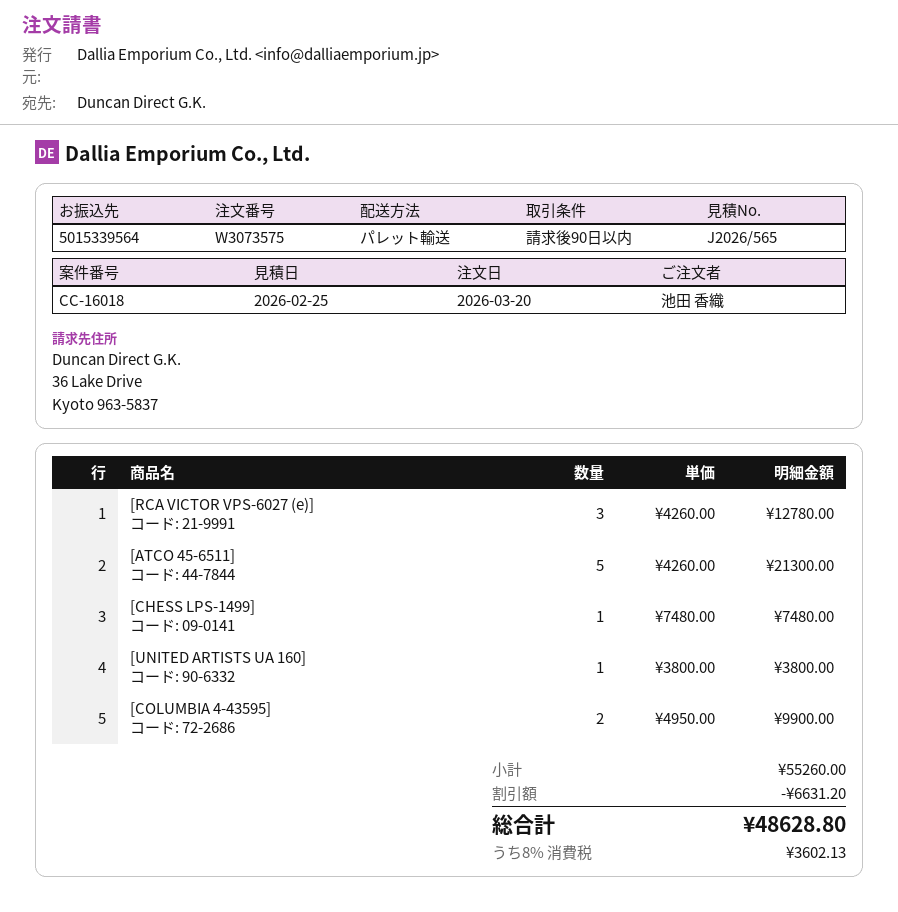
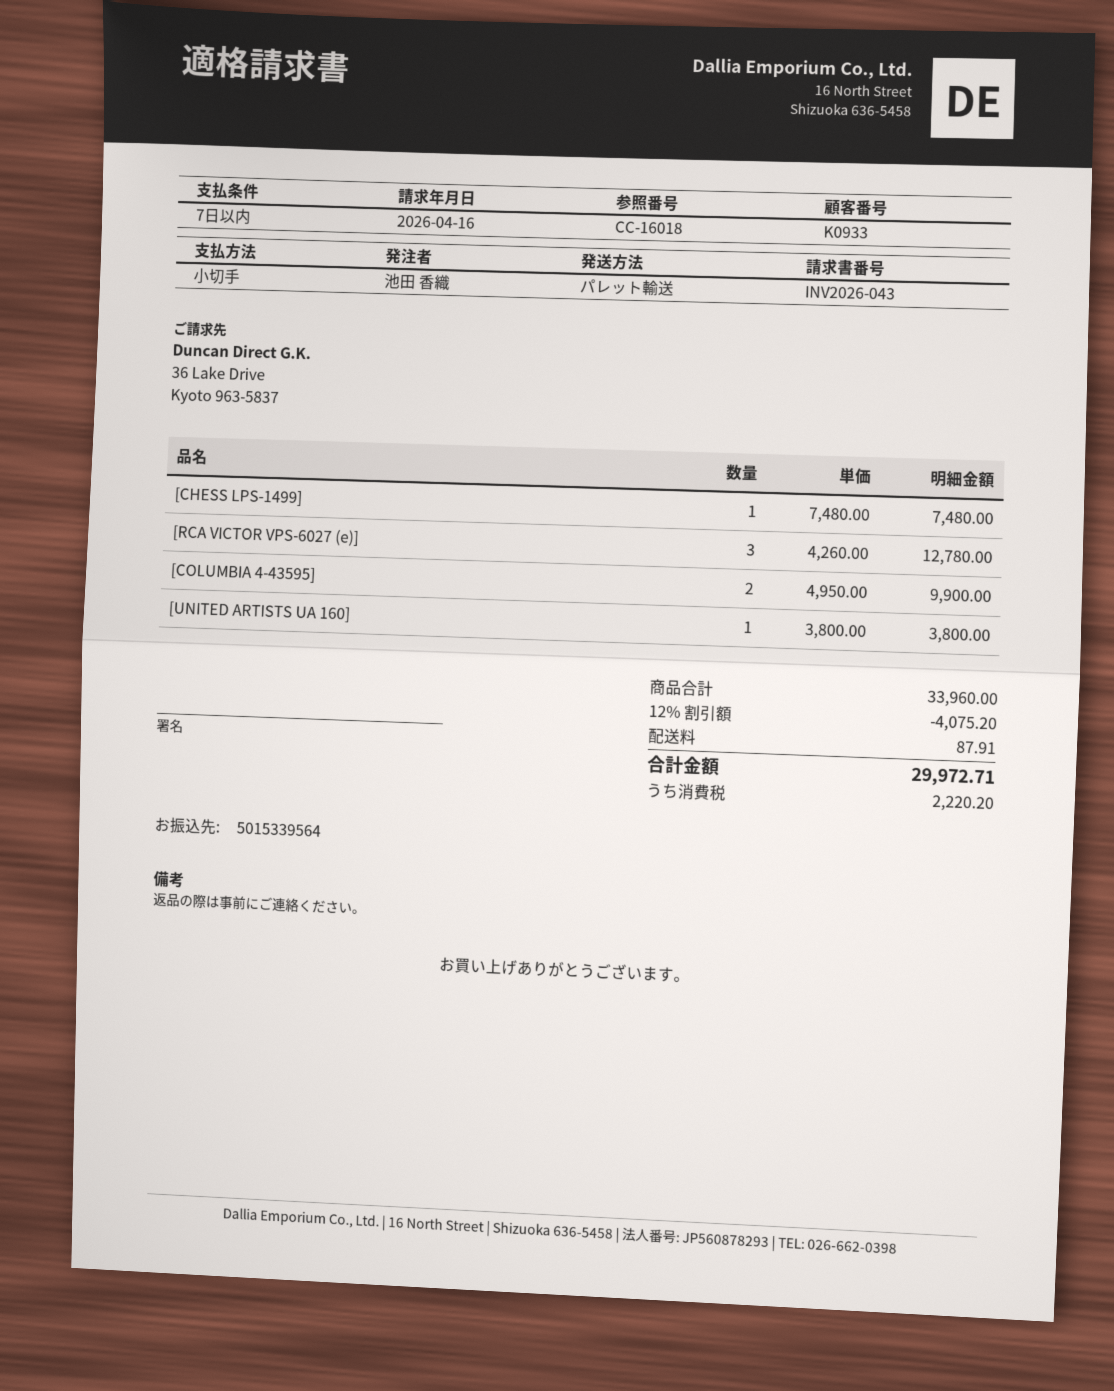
payment terms: 90 days -> 7 days
[ATCO 45-6511]: 5 x 4260.00 = 21300.00 -> none
subtotal: 55260.00 -> 33960.00
discount: 6631.20 -> 4075.20
shipping: none -> 87.91
tax: 3602.13 -> 2220.20
total: 48628.80 -> 29972.71

